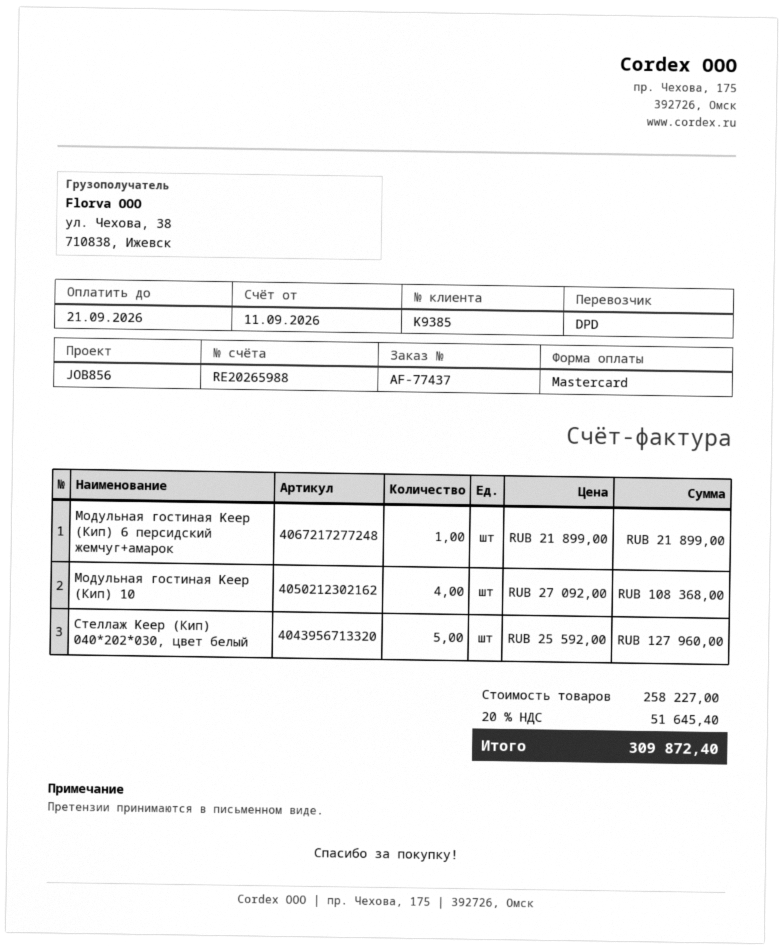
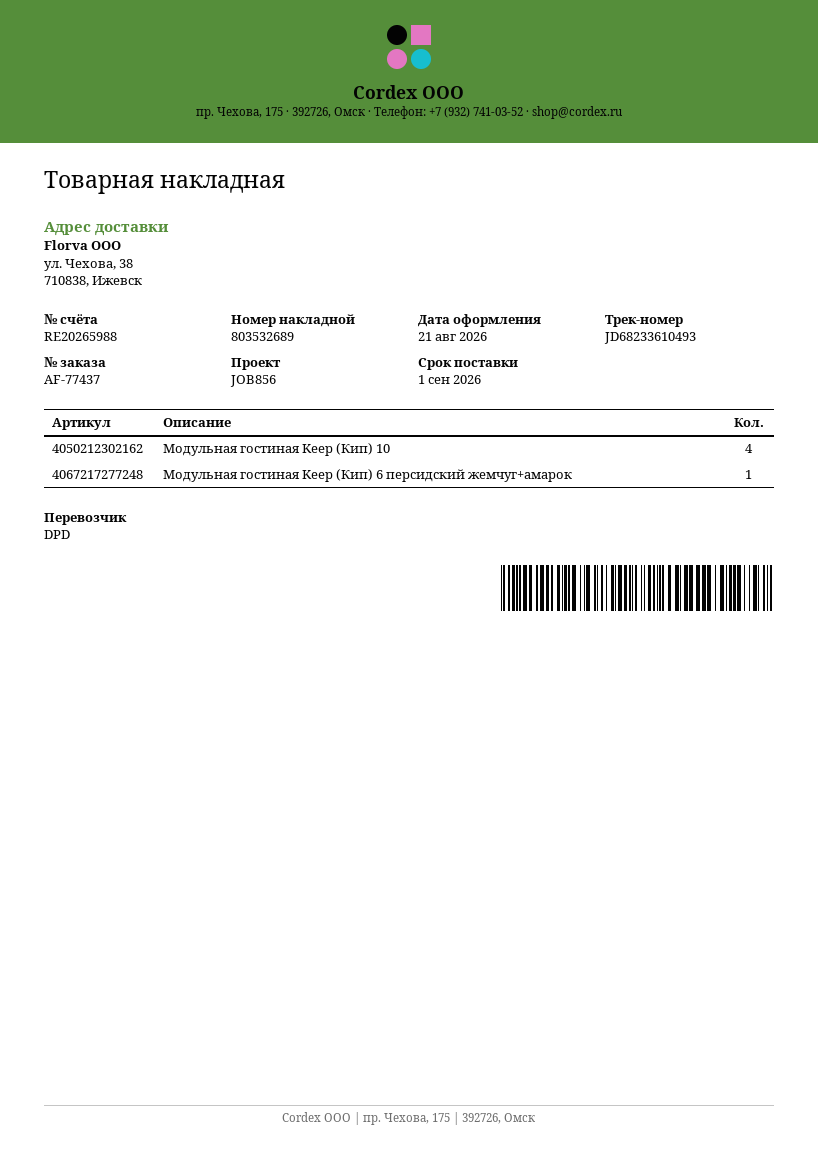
Стеллаж Keep (Кип) 040*202*030, цвет белый: 5 -> none

